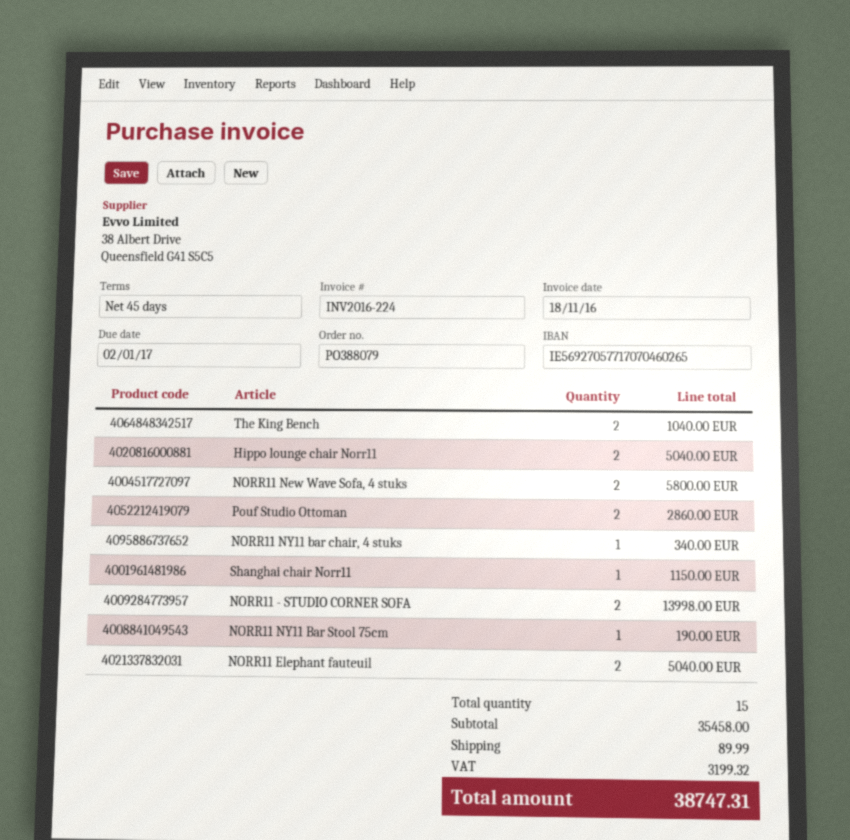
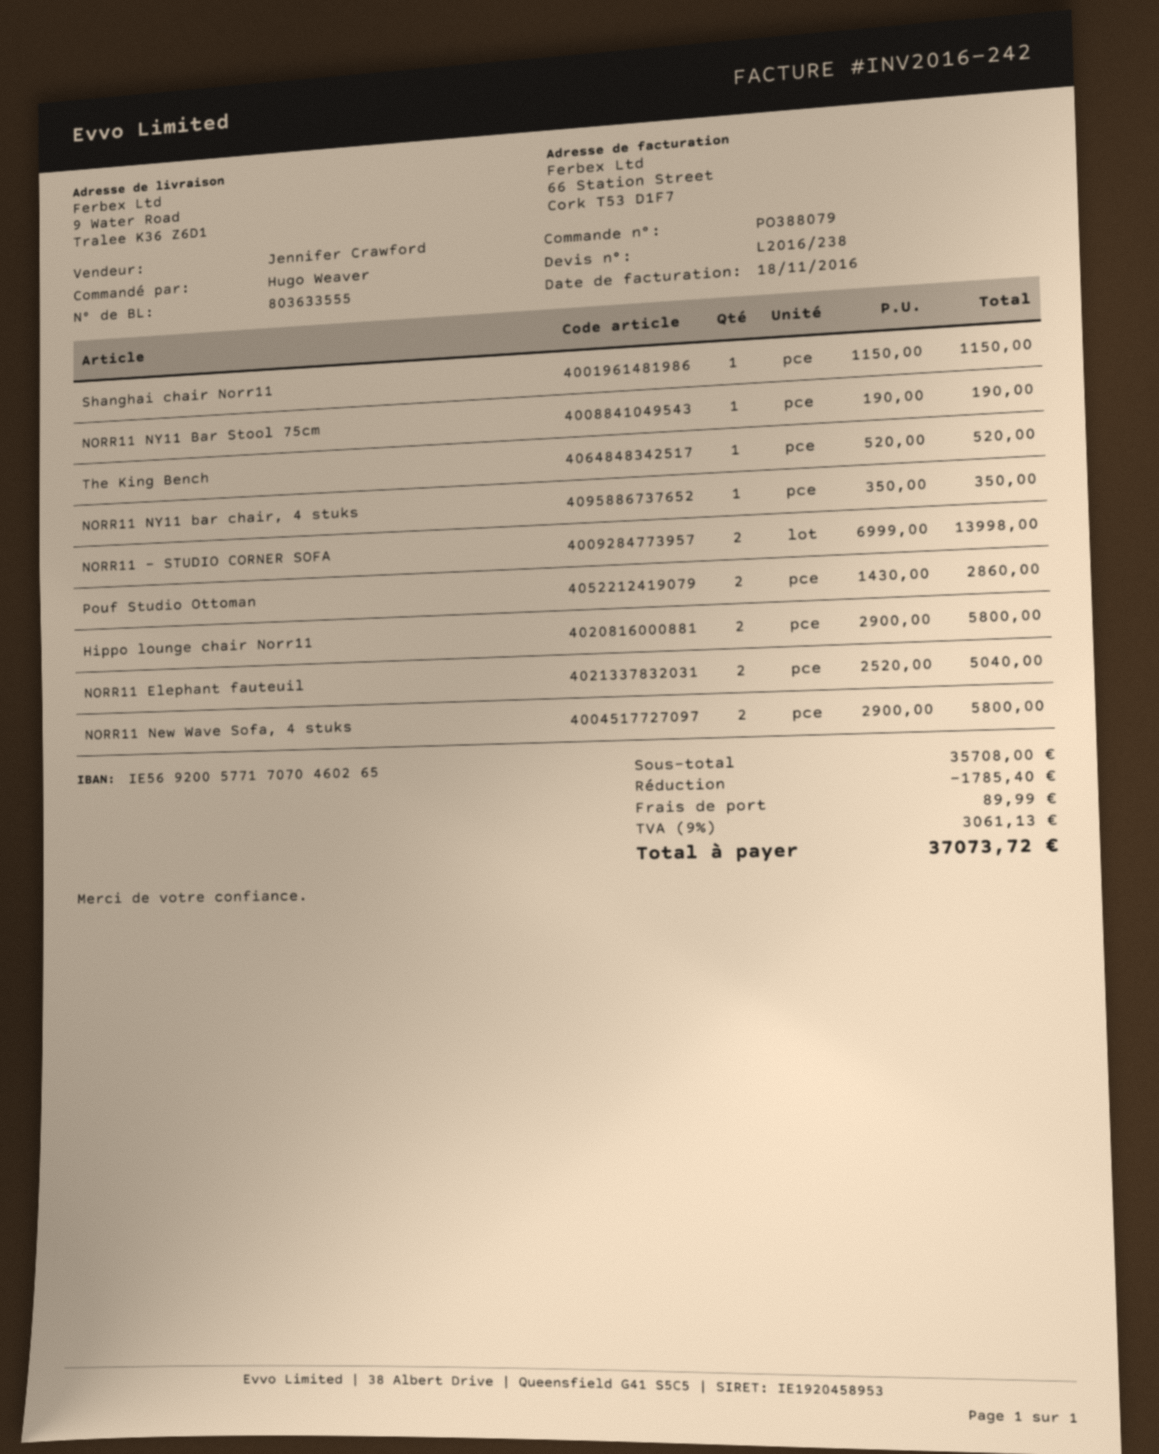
invoice number: INV2016-224 -> INV2016-242
bank account: IE56927057717070460265 -> IE56920057717070460265
The King Bench: 2 for 1040.00 -> 1 for 520.00
Hippo lounge chair Norr11: 2 for 5040.00 -> 2 for 5800.00
NORR11 NY11 bar chair, 4 stuks: 1 for 340.00 -> 1 for 350.00
subtotal: 35458.00 -> 35708.00
discount: none -> 1785.40
tax: 3199.32 -> 3061.13
total: 38747.31 -> 37073.72

